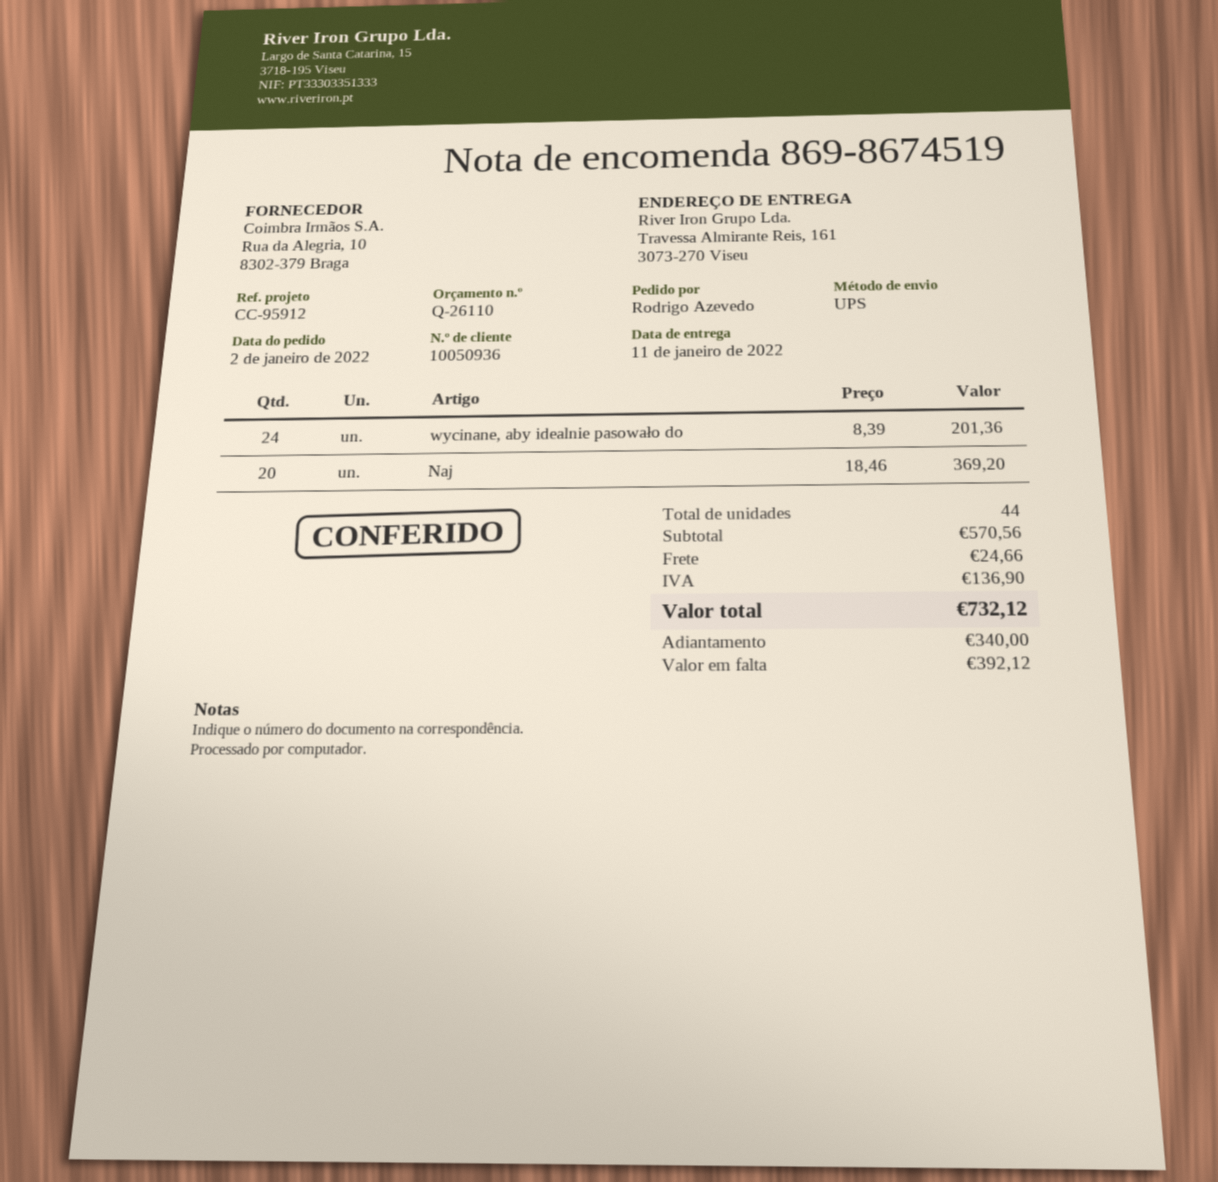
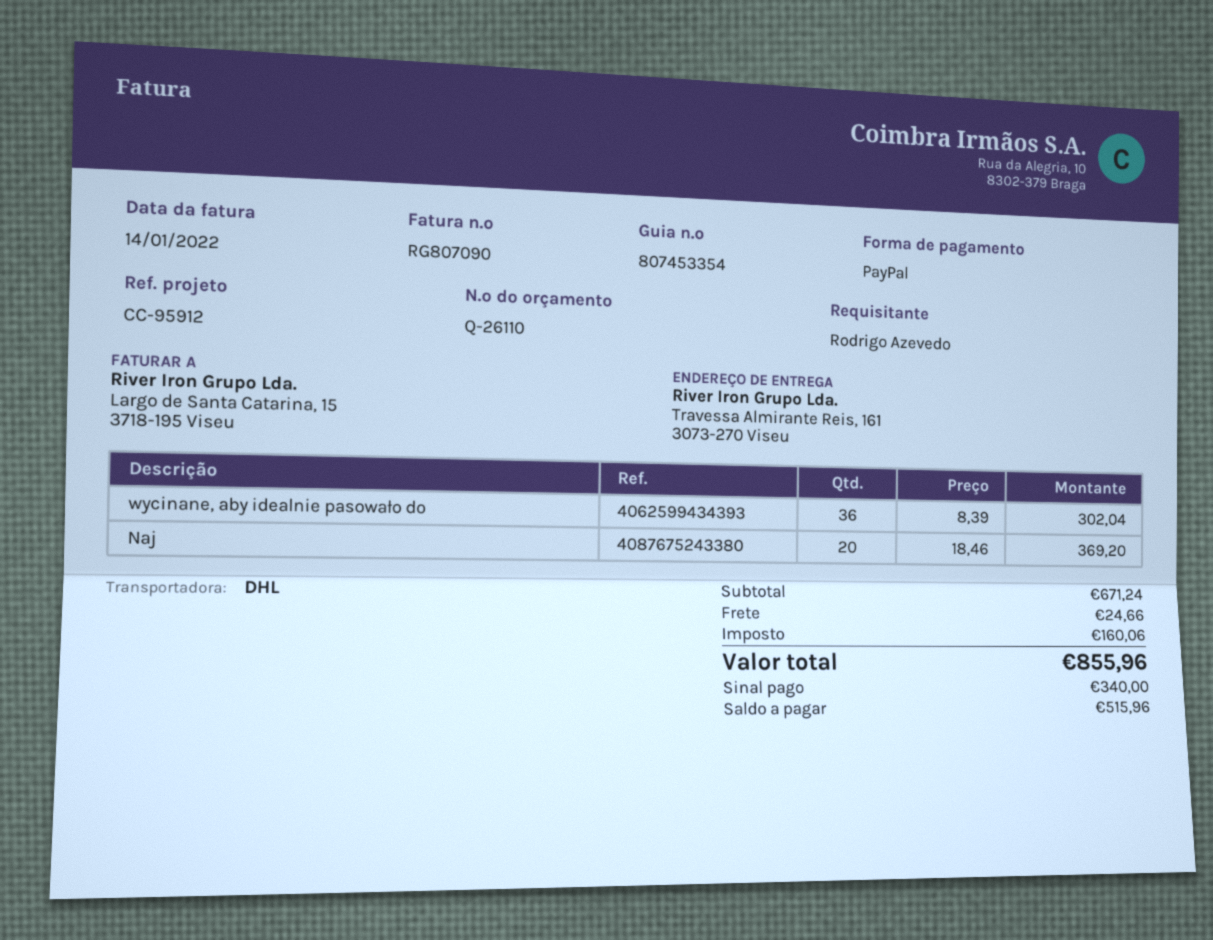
shipping method: UPS -> DHL
wycinane, aby idealnie pasowało do: 24 x 8.39 = 201.36 -> 36 x 8.39 = 302.04
subtotal: 570.56 -> 671.24
tax: 136.90 -> 160.06
total: 732.12 -> 855.96
balance: 392.12 -> 515.96

